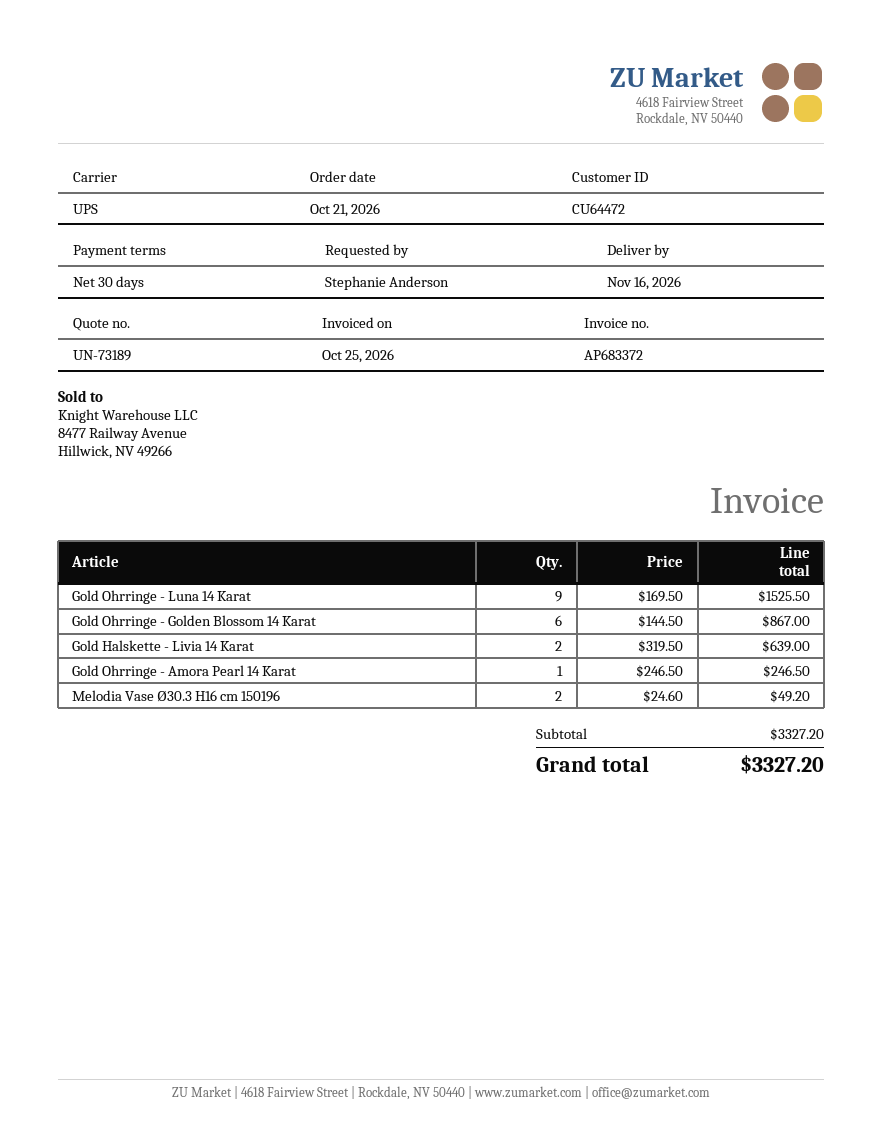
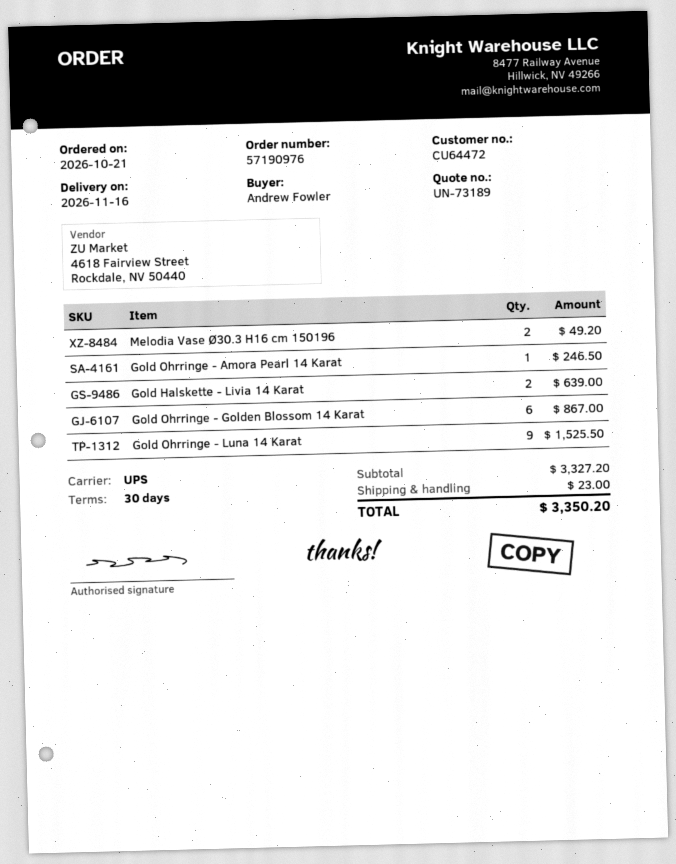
ordered by: Stephanie Anderson -> Andrew Fowler
shipping: none -> 23.00
total: 3327.20 -> 3350.20

